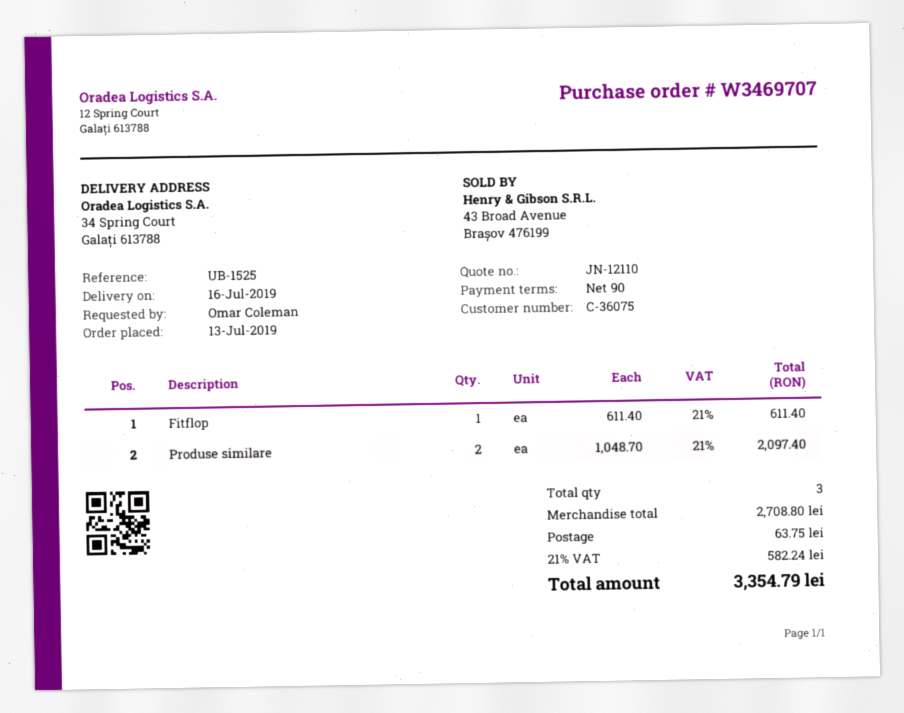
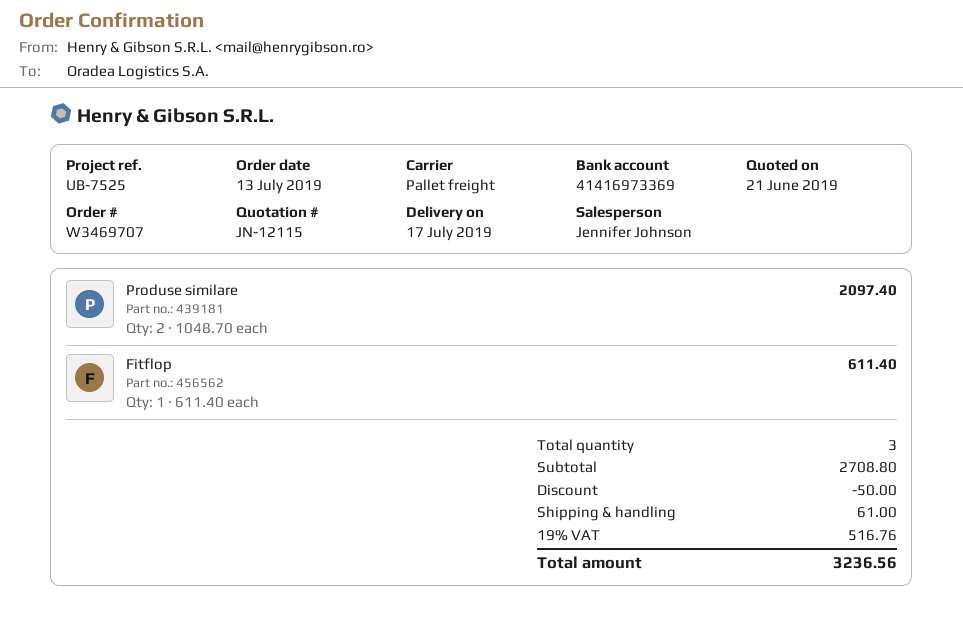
quote number: JN-12110 -> JN-12115
delivery date: 2019-07-16 -> 2019-07-17
reference: UB-1525 -> UB-7525
discount: none -> 50.00
shipping: 63.75 -> 61.00
tax: 21% = 582.24 -> 19% = 516.76
total: 3354.79 -> 3236.56

